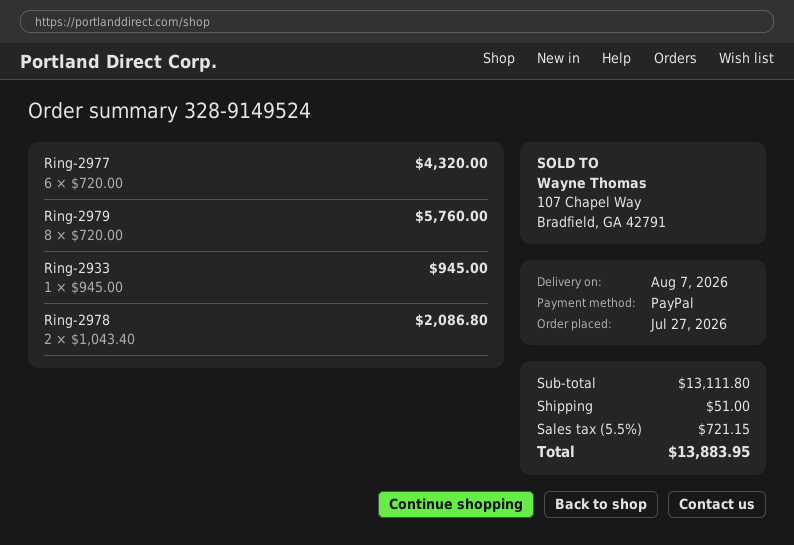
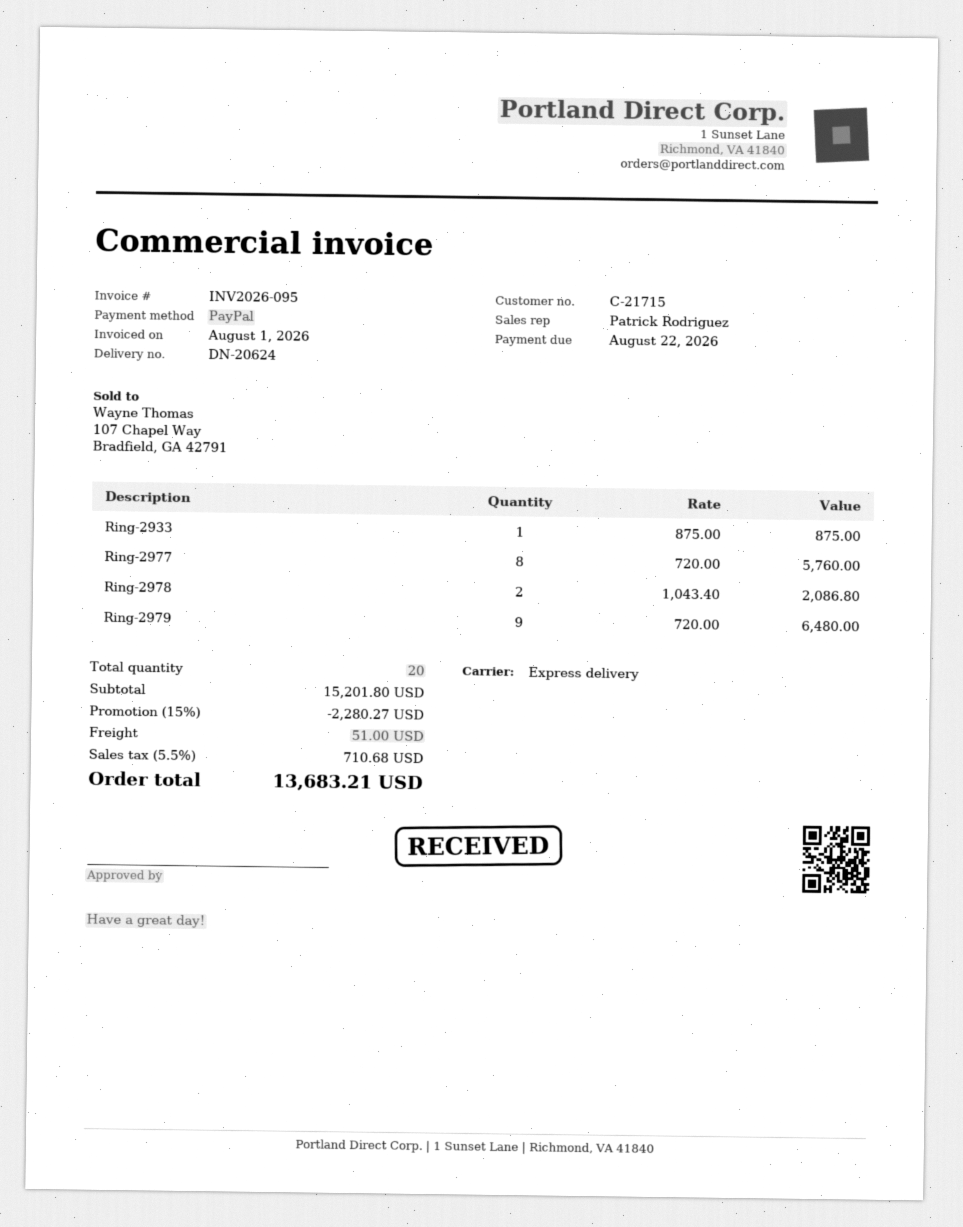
Ring-2977: 6 x 720.00 = 4320.00 -> 8 x 720.00 = 5760.00
Ring-2979: 8 x 720.00 = 5760.00 -> 9 x 720.00 = 6480.00
Ring-2933: 1 x 945.00 = 945.00 -> 1 x 875.00 = 875.00
subtotal: 13111.80 -> 15201.80
discount: none -> 15% = 2280.27
tax: 5.5% = 721.15 -> 5.5% = 710.68
total: 13883.95 -> 13683.21

